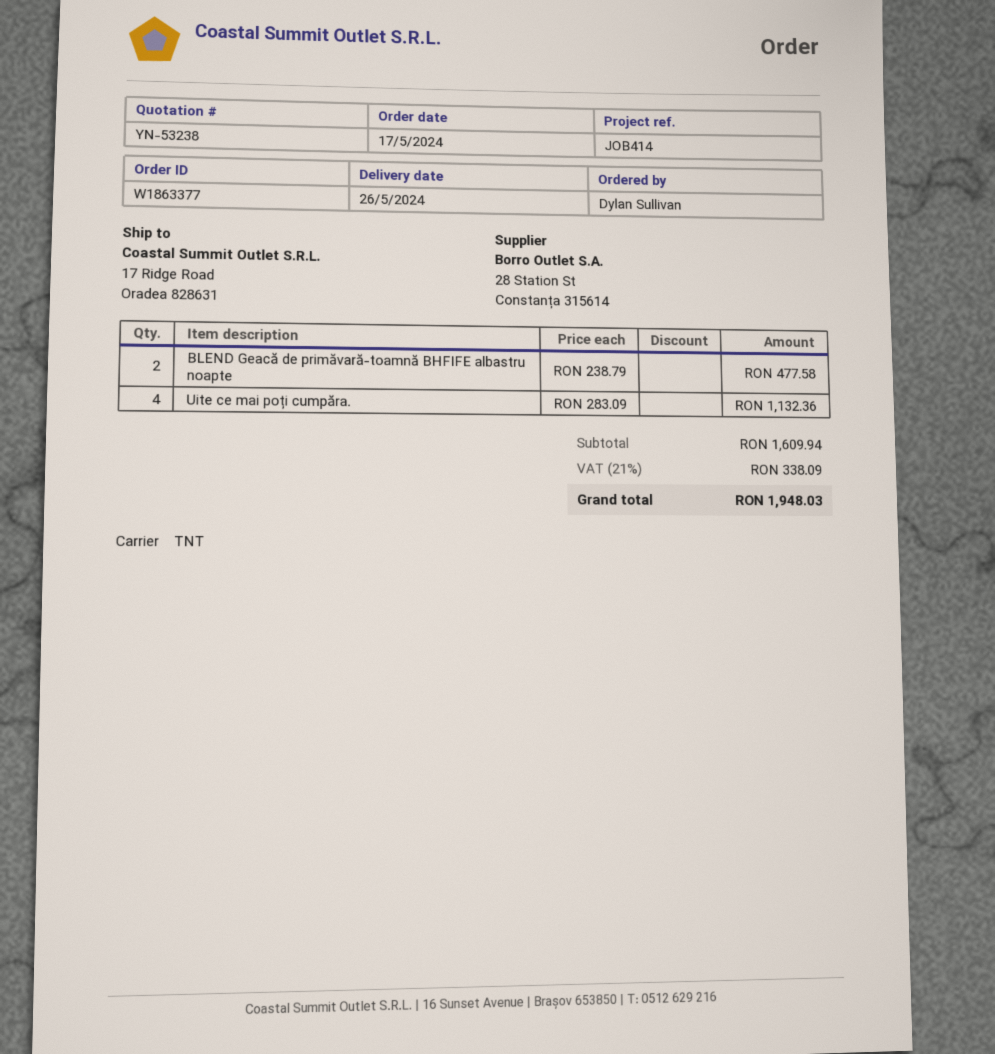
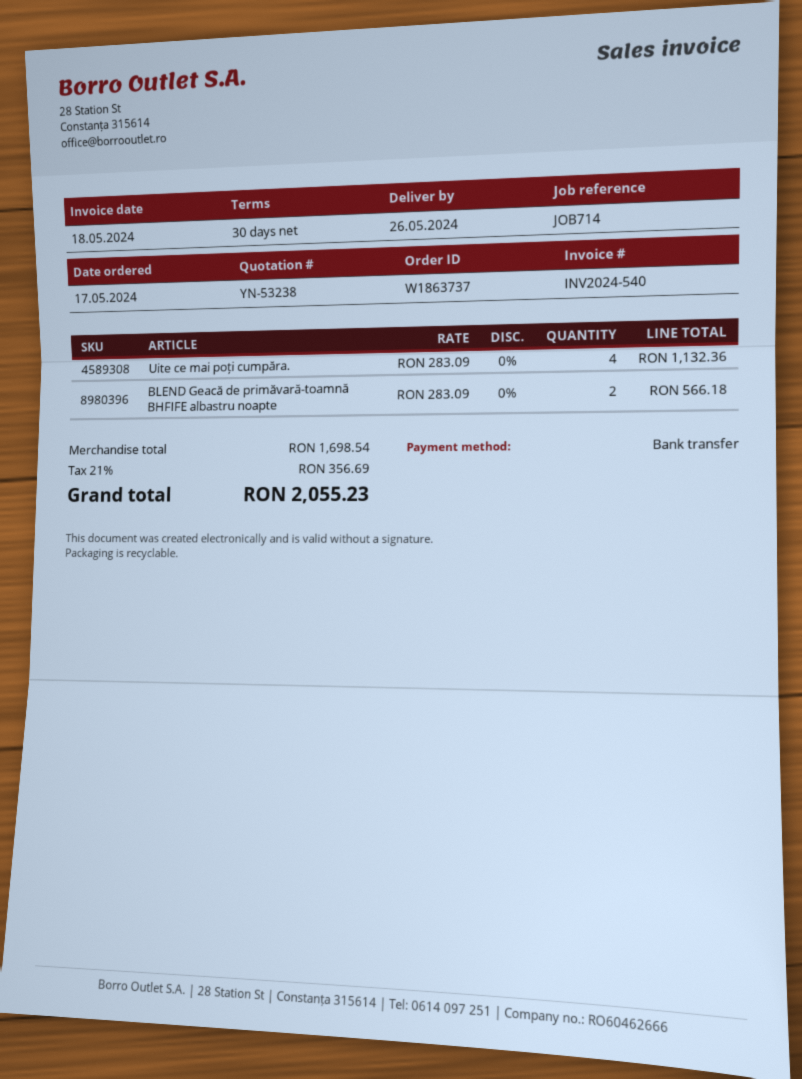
order number: W1863377 -> W1863737
reference: JOB414 -> JOB714
BLEND Geacă de primăvară-toamnă BHFIFE albastru noapte: 2 x 238.79 = 477.58 -> 2 x 283.09 = 566.18
subtotal: 1609.94 -> 1698.54
tax: 21% = 338.09 -> 21% = 356.69
total: 1948.03 -> 2055.23

